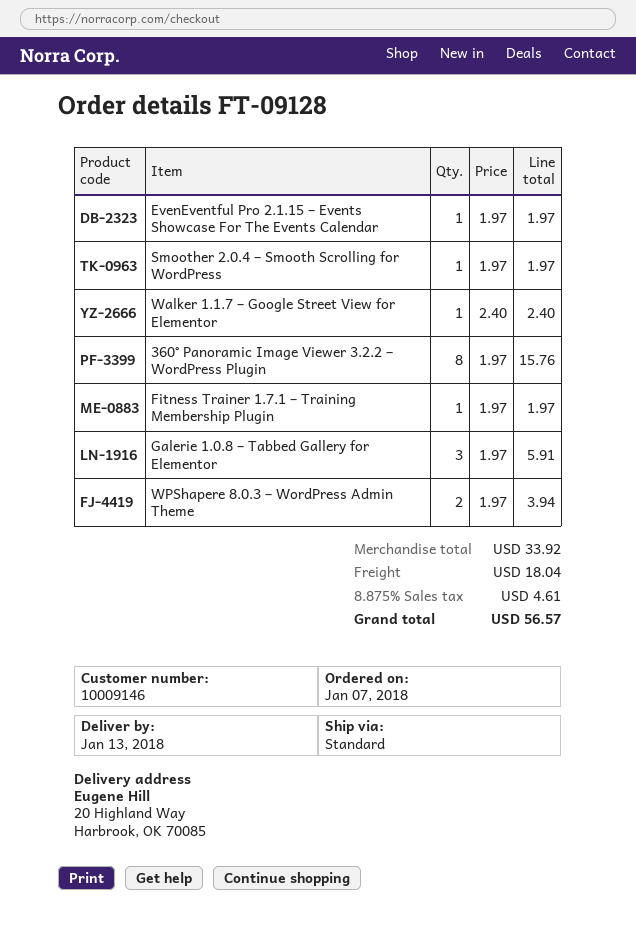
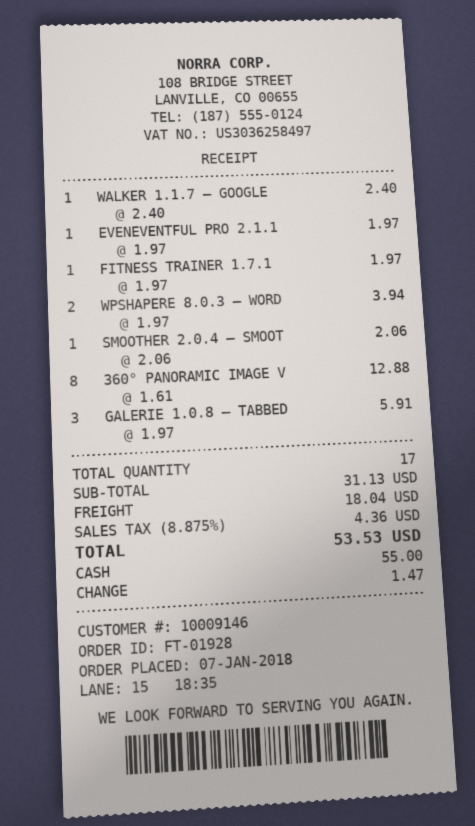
order number: FT-09128 -> FT-01928
Smoother 2.0.4 – Smooth Scrolling for WordPress: 1 x 1.97 = 1.97 -> 1 x 2.06 = 2.06
360° Panoramic Image Viewer 3.2.2 – WordPress Plugin: 8 x 1.97 = 15.76 -> 8 x 1.61 = 12.88
subtotal: 33.92 -> 31.13
tax: 8.875% = 4.61 -> 8.875% = 4.36
total: 56.57 -> 53.53

